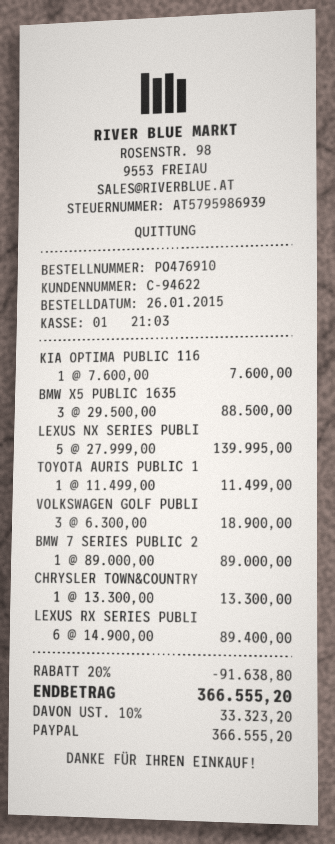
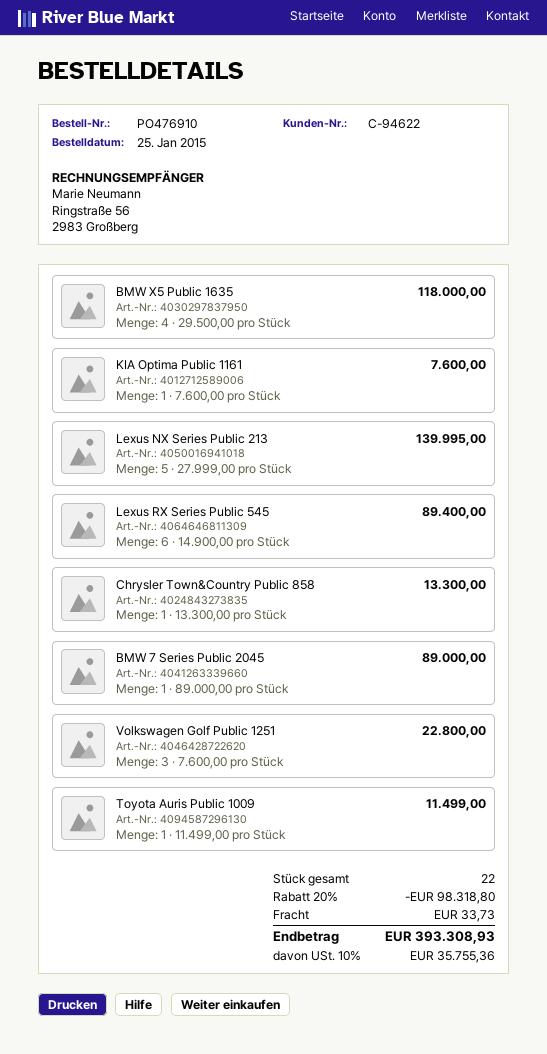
order date: 2015-01-26 -> 2015-01-25
BMW X5 PUBLIC 1635: 3 x 29500.00 = 88500.00 -> 4 x 29500.00 = 118000.00
VOLKSWAGEN GOLF PUBLI: 3 x 6300.00 = 18900.00 -> 3 x 7600.00 = 22800.00
discount: 20% = 91638.80 -> 20% = 98318.80
shipping: none -> 33.73
tax: 10% = 33323.20 -> 10% = 35755.36
total: 366555.20 -> 393308.93

